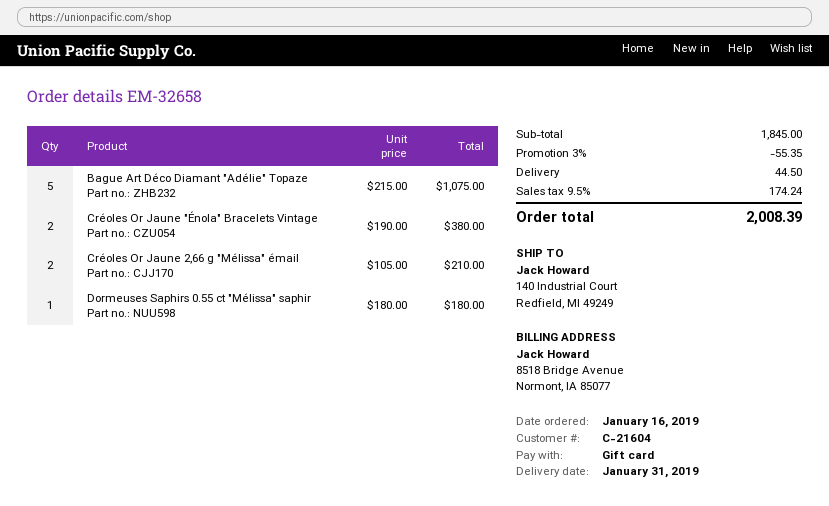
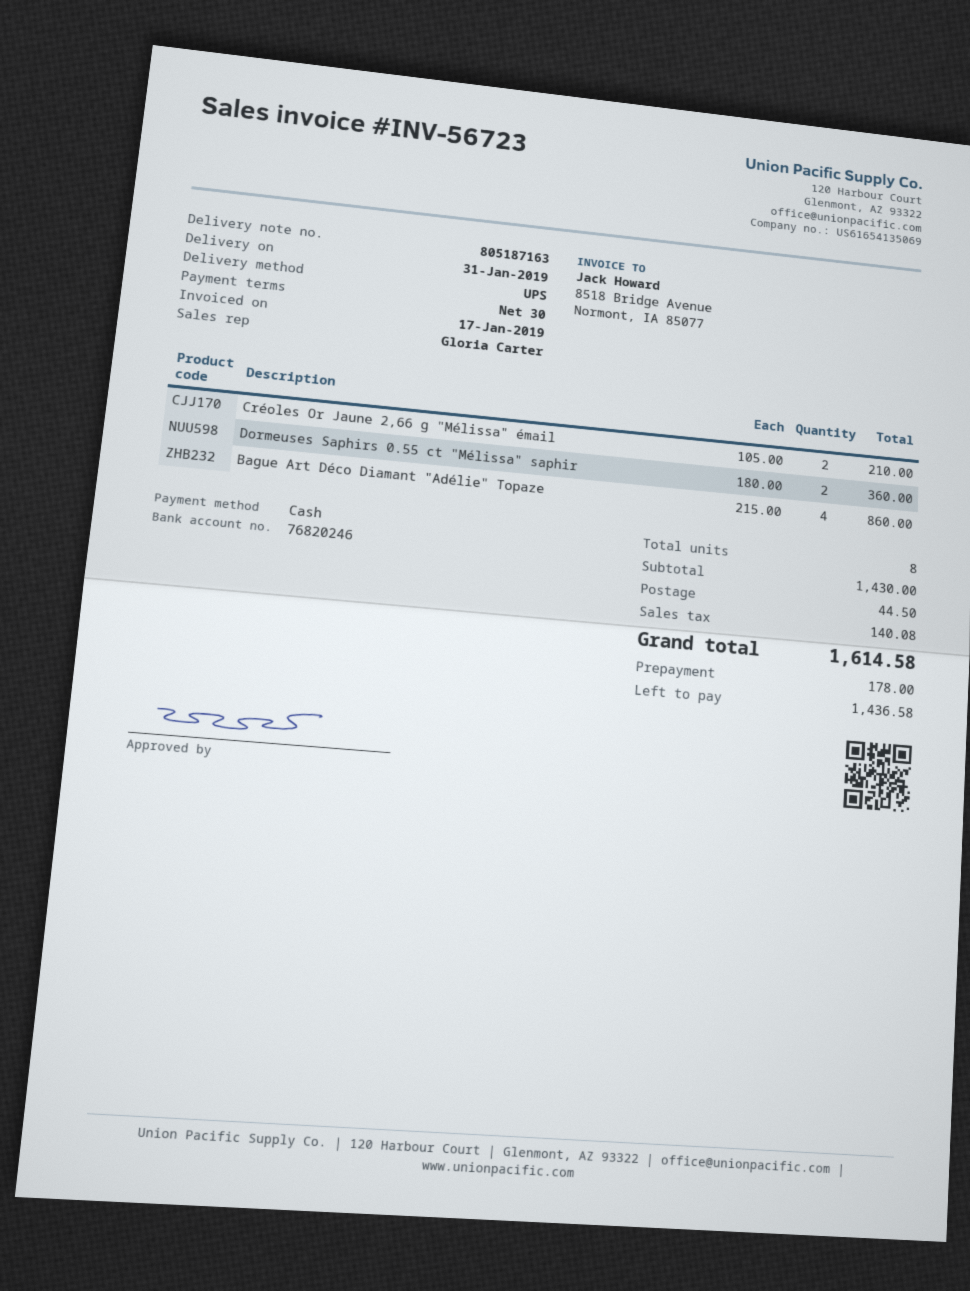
payment method: gift card -> cash
Bague Art Déco Diamant "Adélie" Topaze: 5 x 215.00 = 1075.00 -> 4 x 215.00 = 860.00
Créoles Or Jaune "Énola" Bracelets Vintage: 2 x 190.00 = 380.00 -> none
Dormeuses Saphirs 0.55 ct "Mélissa" saphir: 1 x 180.00 = 180.00 -> 2 x 180.00 = 360.00
subtotal: 1845.00 -> 1430.00
discount: 3% = 55.35 -> none
tax: 174.24 -> 140.08
total: 2008.39 -> 1614.58

